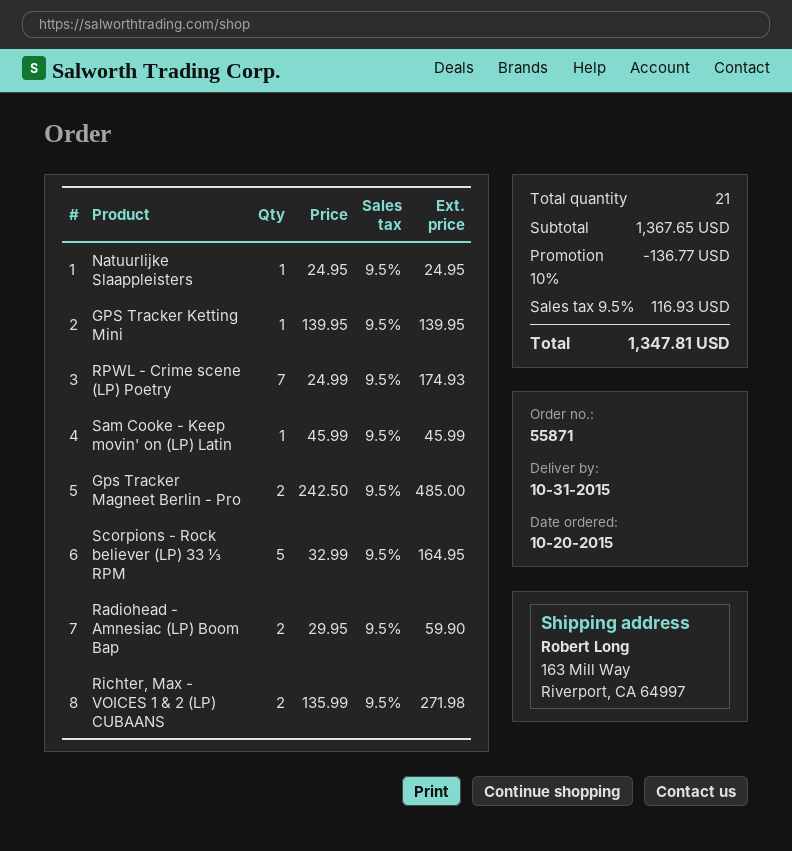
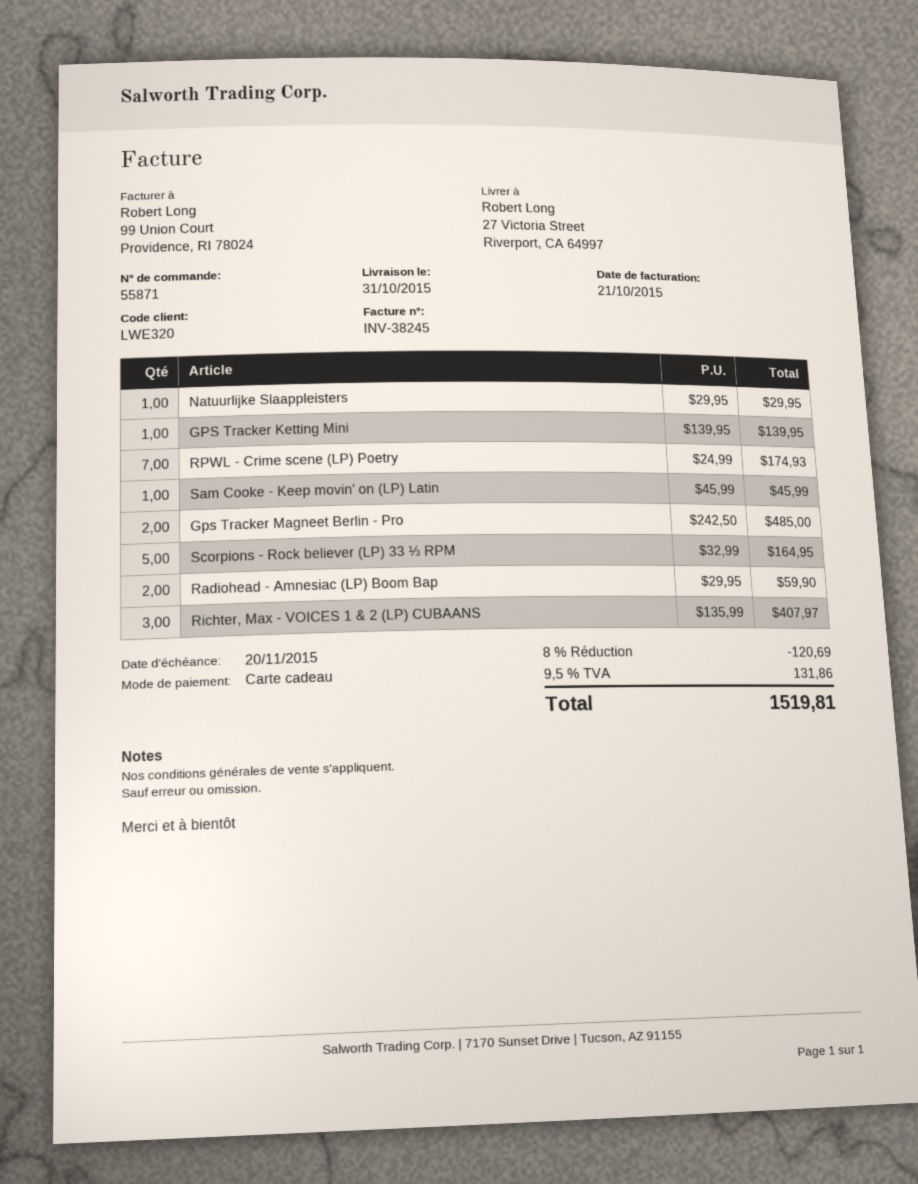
ship to: 163 Mill Way, Riverport, CA 64997 -> 27 Victoria Street, Riverport, CA 64997
Natuurlijke Slaappleisters: 1 x 24.95 = 24.95 -> 1 x 29.95 = 29.95
Richter, Max - VOICES 1 & 2 (LP) CUBAANS: 2 x 135.99 = 271.98 -> 3 x 135.99 = 407.97
discount: 10% = 136.77 -> 8% = 120.69
tax: 9.5% = 116.93 -> 9.5% = 131.86
total: 1347.81 -> 1519.81

